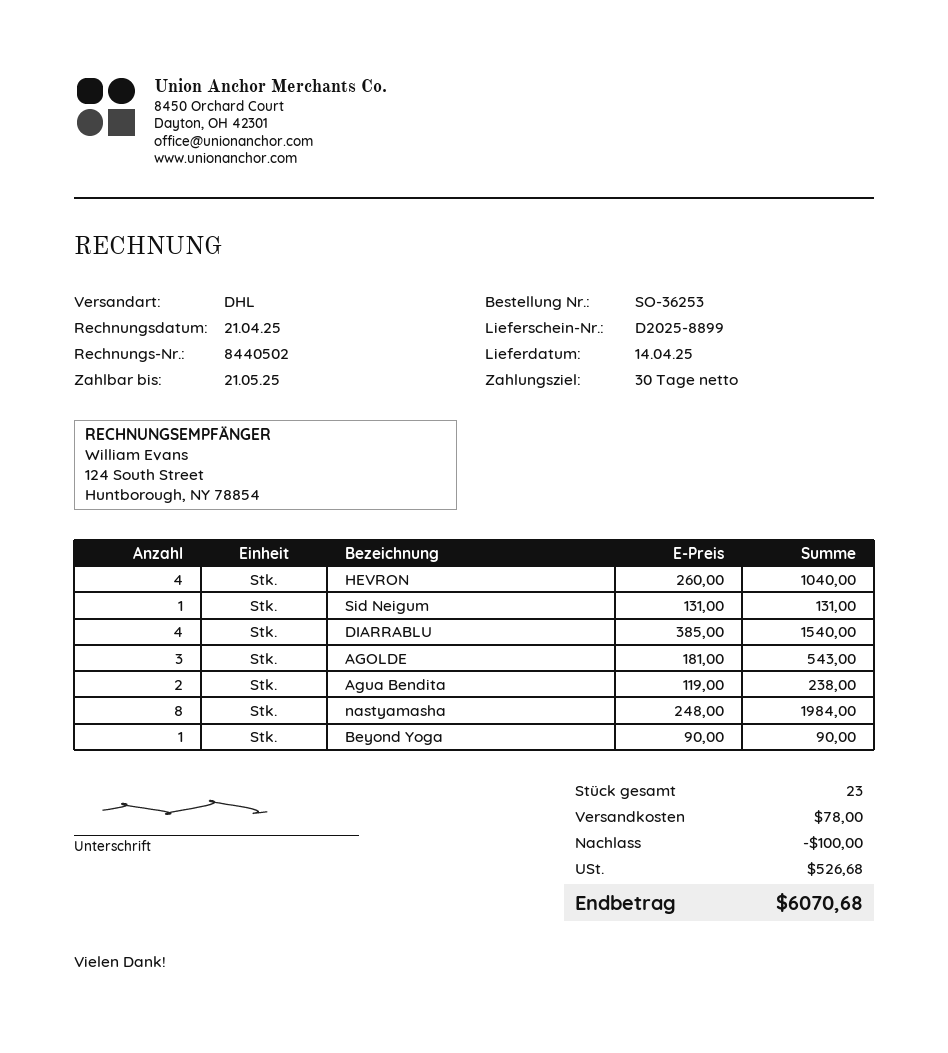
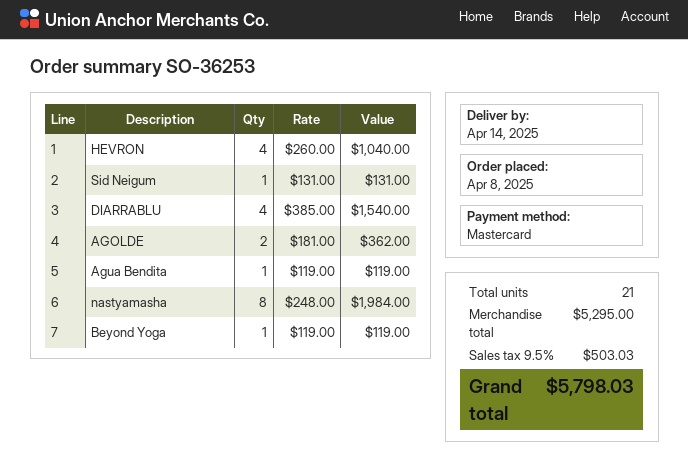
AGOLDE: 3 x 181.00 = 543.00 -> 2 x 181.00 = 362.00
Agua Bendita: 2 x 119.00 = 238.00 -> 1 x 119.00 = 119.00
Beyond Yoga: 1 x 90.00 = 90.00 -> 1 x 119.00 = 119.00
total quantity: 23 -> 21
discount: 100.00 -> none
shipping: 78.00 -> none
tax: 526.68 -> 503.03
total: 6070.68 -> 5798.03

